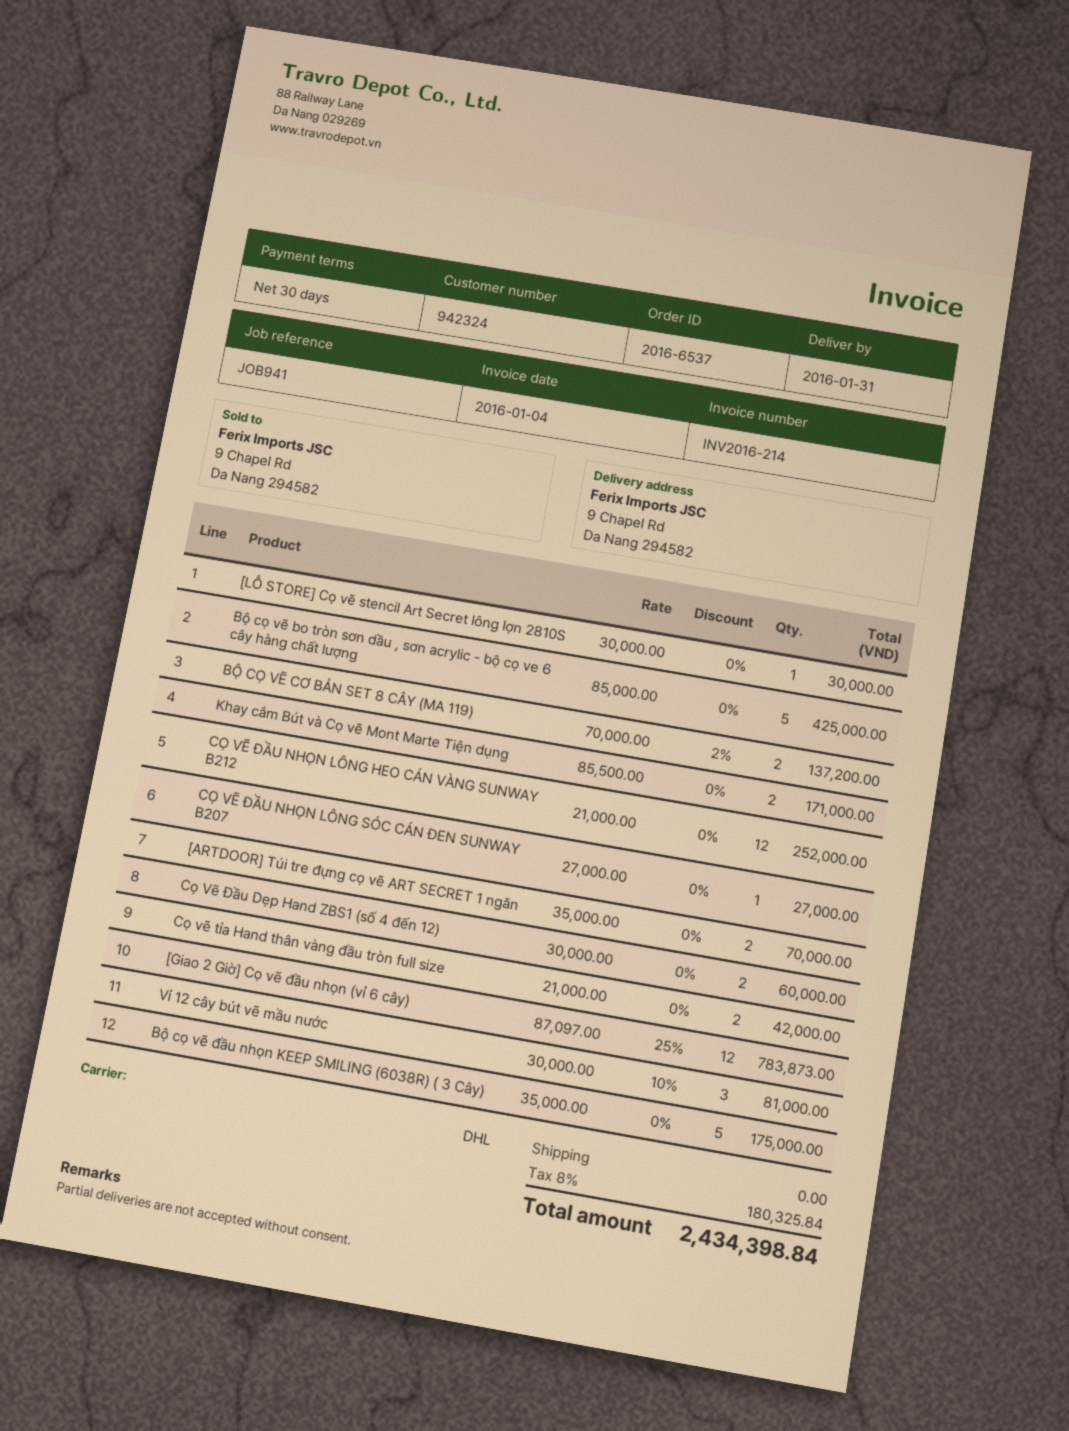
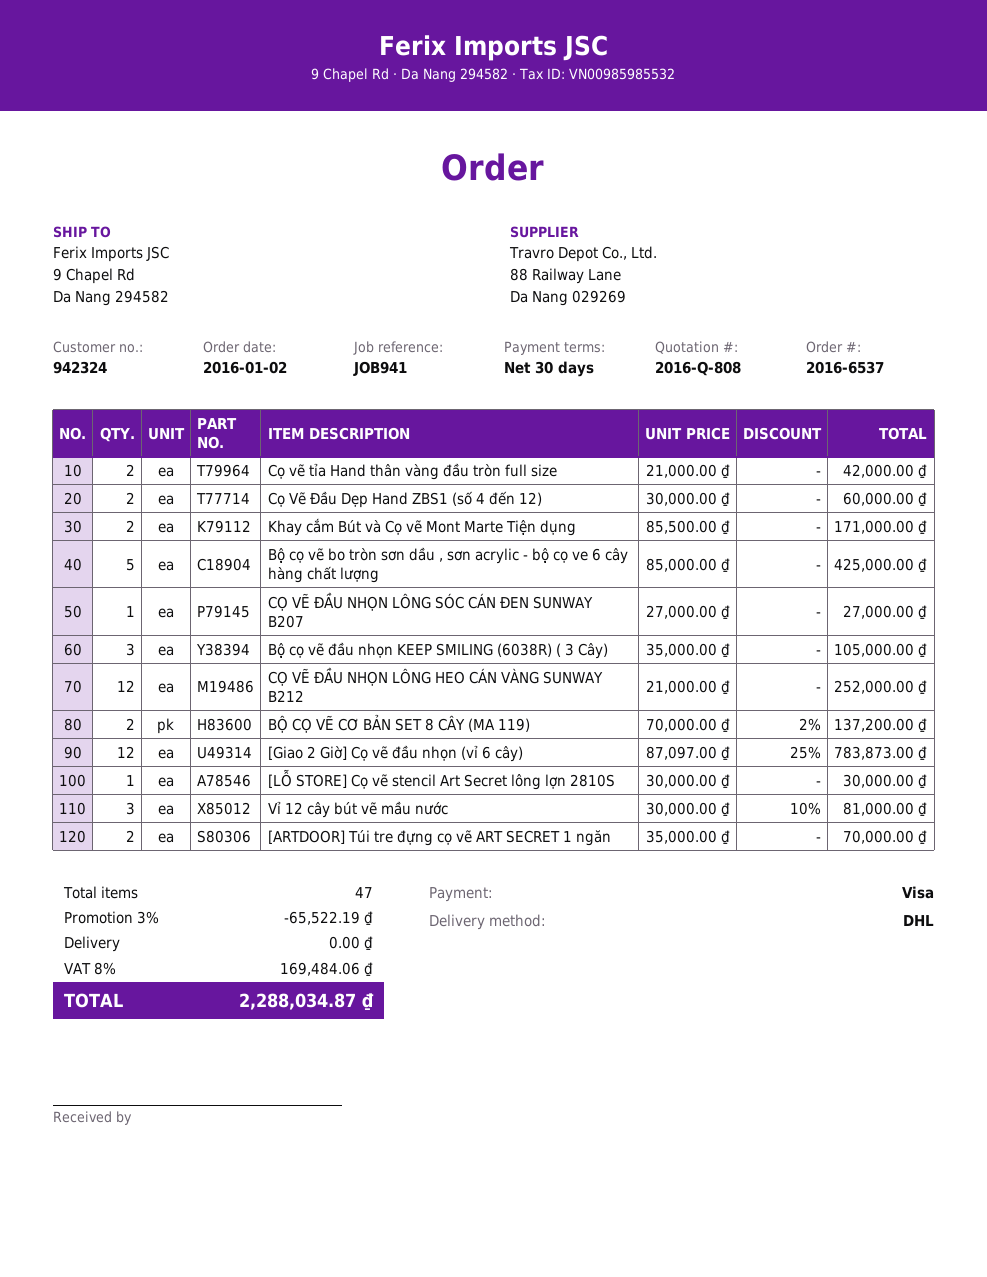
Bộ cọ vẽ đầu nhọn KEEP SMILING (6038R) ( 3 Cây): 5 x 35000.00 = 175000.00 -> 3 x 35000.00 = 105000.00
discount: none -> 3% = 65522.19
tax: 8% = 180325.84 -> 8% = 169484.06
total: 2434398.84 -> 2288034.87

